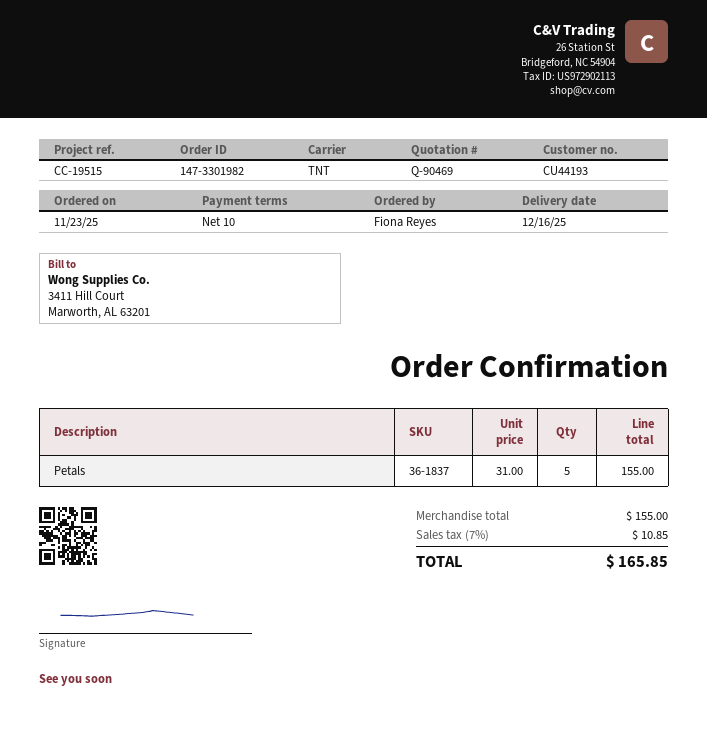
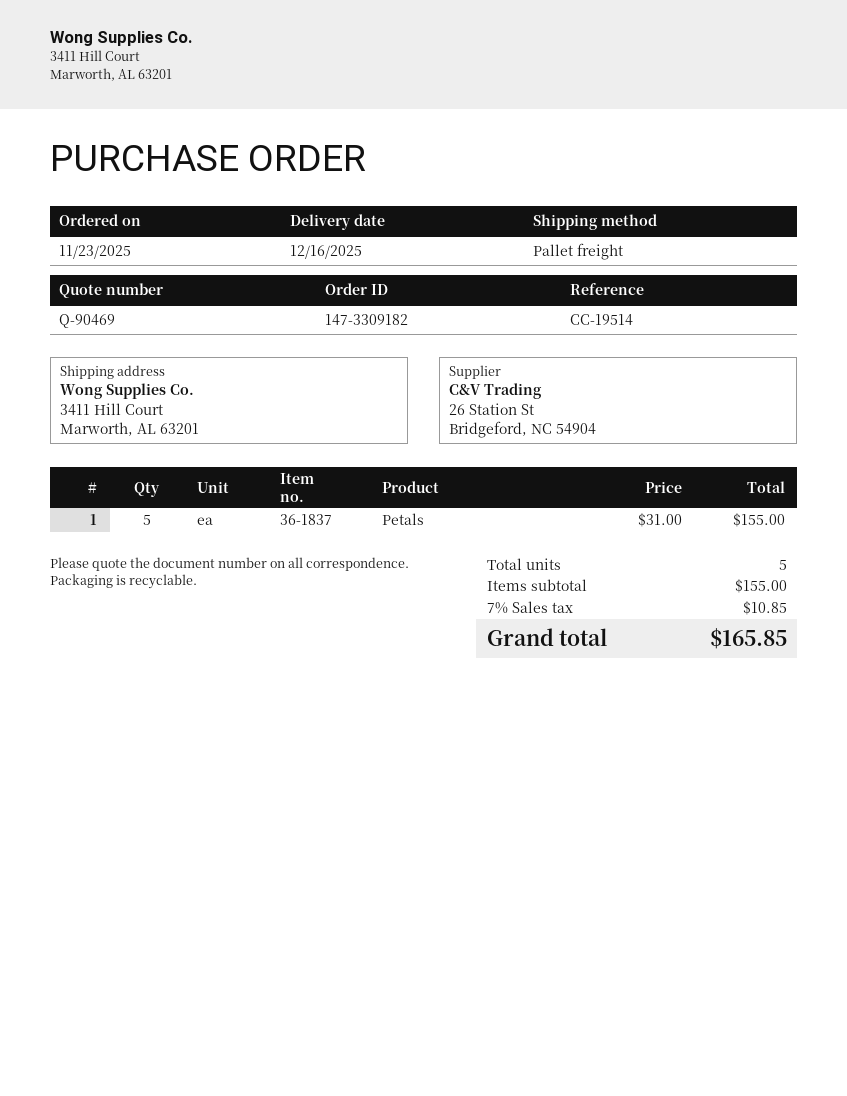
order number: 147-3301982 -> 147-3309182
reference: CC-19515 -> CC-19514
shipping method: TNT -> pallet freight

